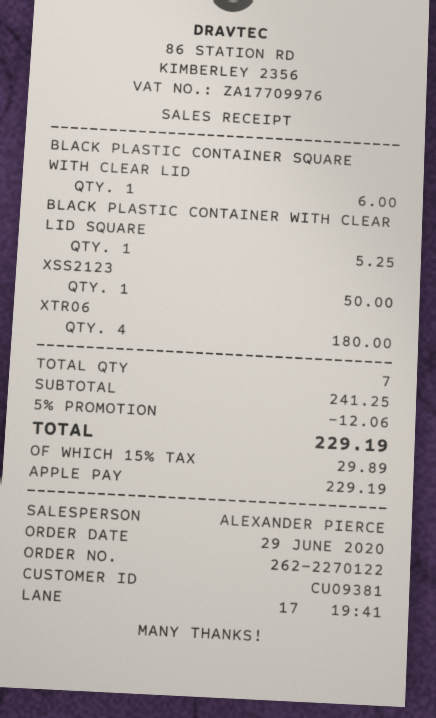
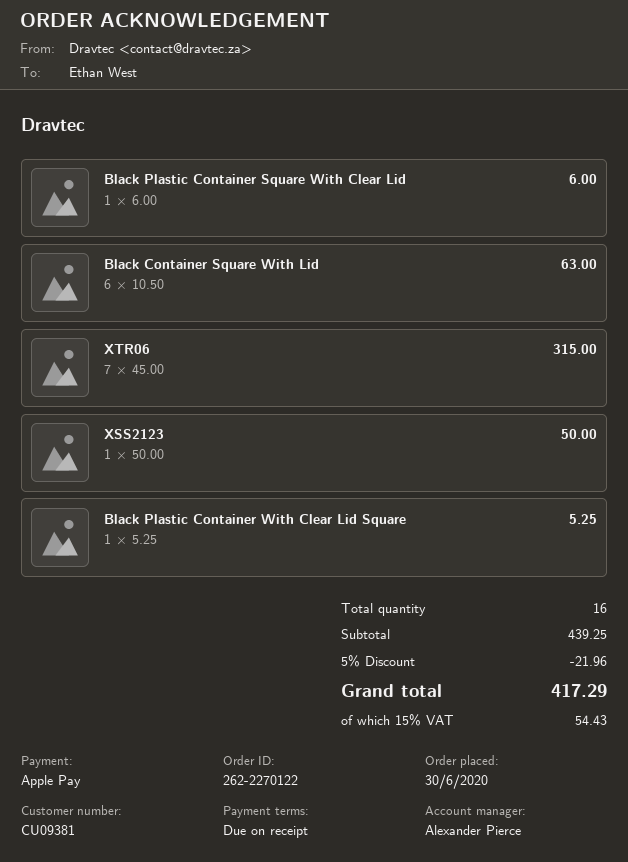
order date: 2020-06-29 -> 2020-06-30
XTR06: 4 for 180.00 -> 7 for 315.00
Black Container Square With Lid: none -> 6 for 63.00
total quantity: 7 -> 16
subtotal: 241.25 -> 439.25
discount: 5% = 12.06 -> 5% = 21.96
tax: 15% = 29.89 -> 15% = 54.43
total: 229.19 -> 417.29

